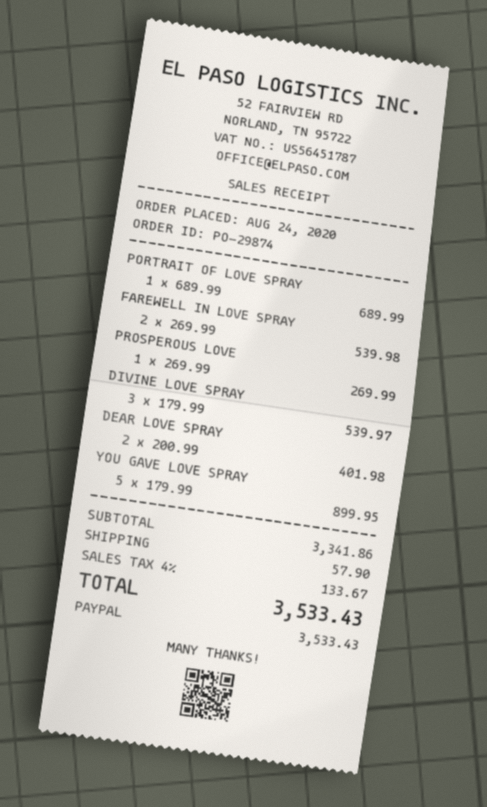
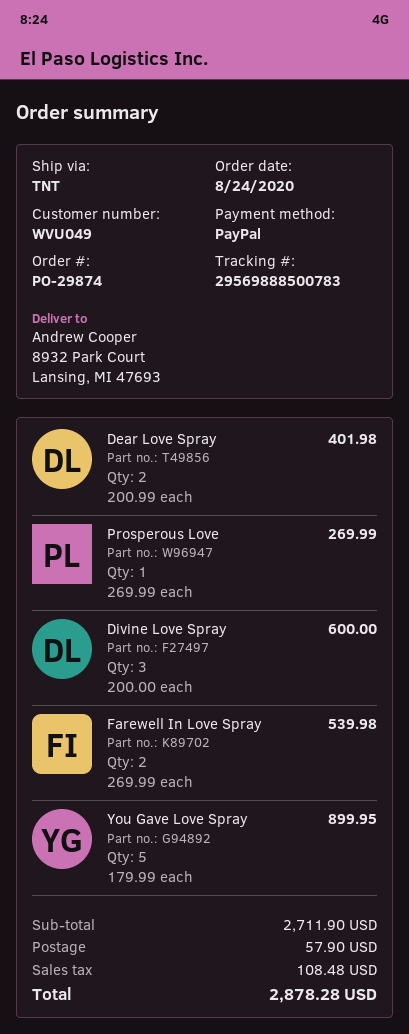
PORTRAIT OF LOVE SPRAY: 1 x 689.99 = 689.99 -> none
DIVINE LOVE SPRAY: 3 x 179.99 = 539.97 -> 3 x 200.00 = 600.00
subtotal: 3341.86 -> 2711.90
tax: 133.67 -> 108.48
total: 3533.43 -> 2878.28

